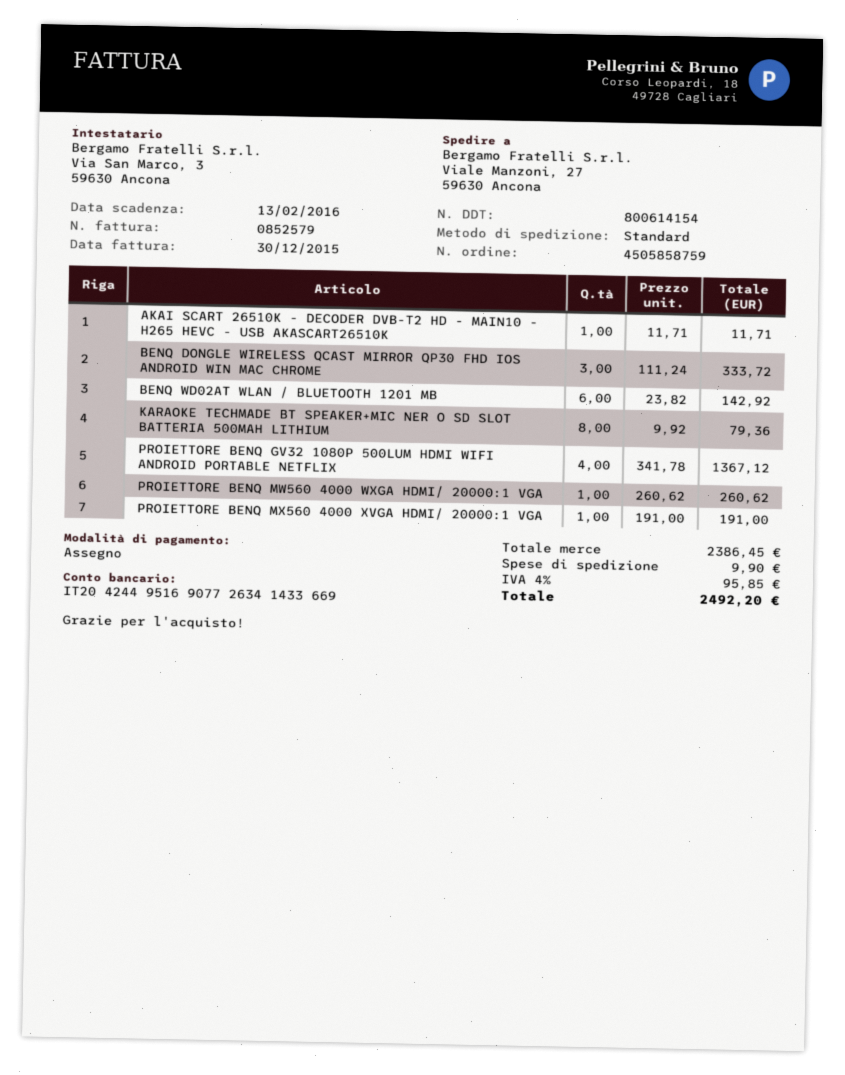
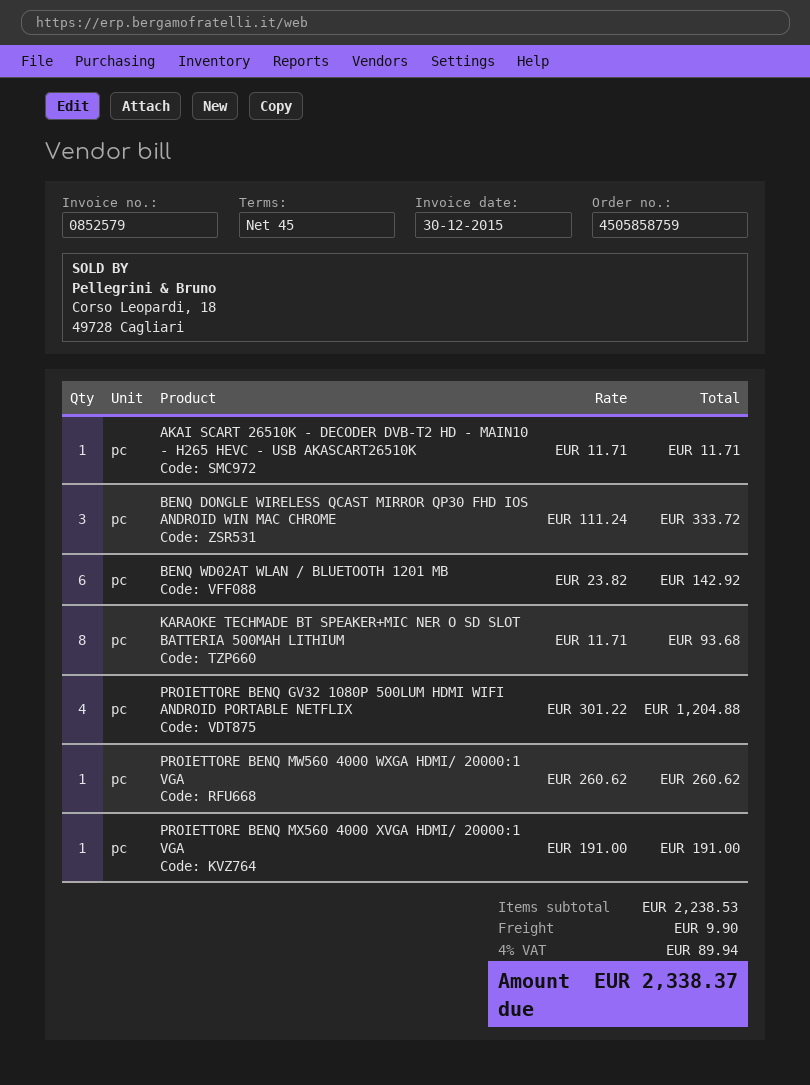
KARAOKE TECHMADE BT SPEAKER+MIC NER O SD SLOT BATTERIA 500MAH LITHIUM: 8 x 9.92 = 79.36 -> 8 x 11.71 = 93.68
PROIETTORE BENQ GV32 1080P 500LUM HDMI WIFI ANDROID PORTABLE NETFLIX: 4 x 341.78 = 1367.12 -> 4 x 301.22 = 1204.88
subtotal: 2386.45 -> 2238.53
tax: 4% = 95.85 -> 4% = 89.94
total: 2492.20 -> 2338.37

